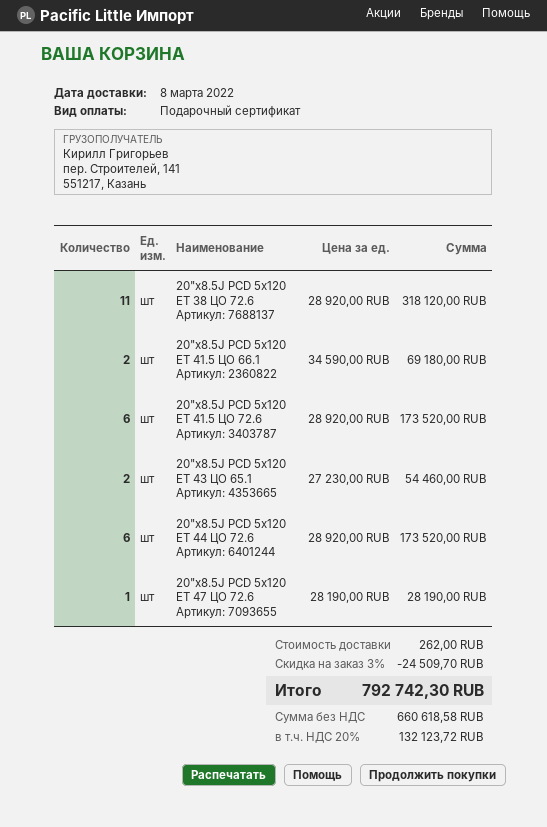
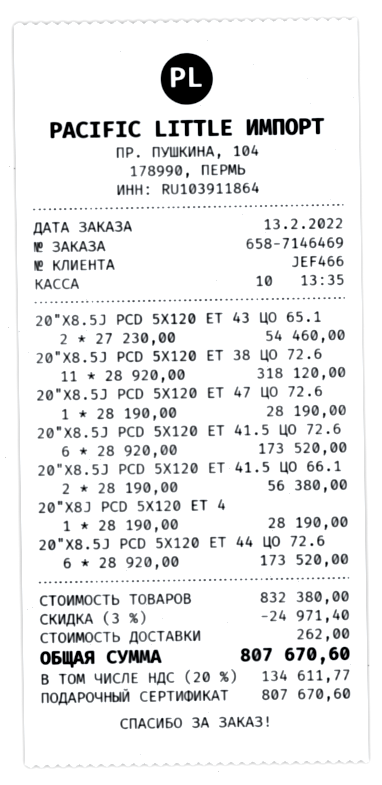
20"x8.5J PCD 5x120 ЕТ 41.5 ЦО 66.1: 2 x 34590.00 = 69180.00 -> 2 x 28190.00 = 56380.00
20"X8J PCD 5X120 ЕТ 4: none -> 1 x 28190.00 = 28190.00
discount: 3% = 24509.70 -> 3% = 24971.40
tax: 20% = 132123.72 -> 20% = 134611.77
total: 792742.30 -> 807670.60

